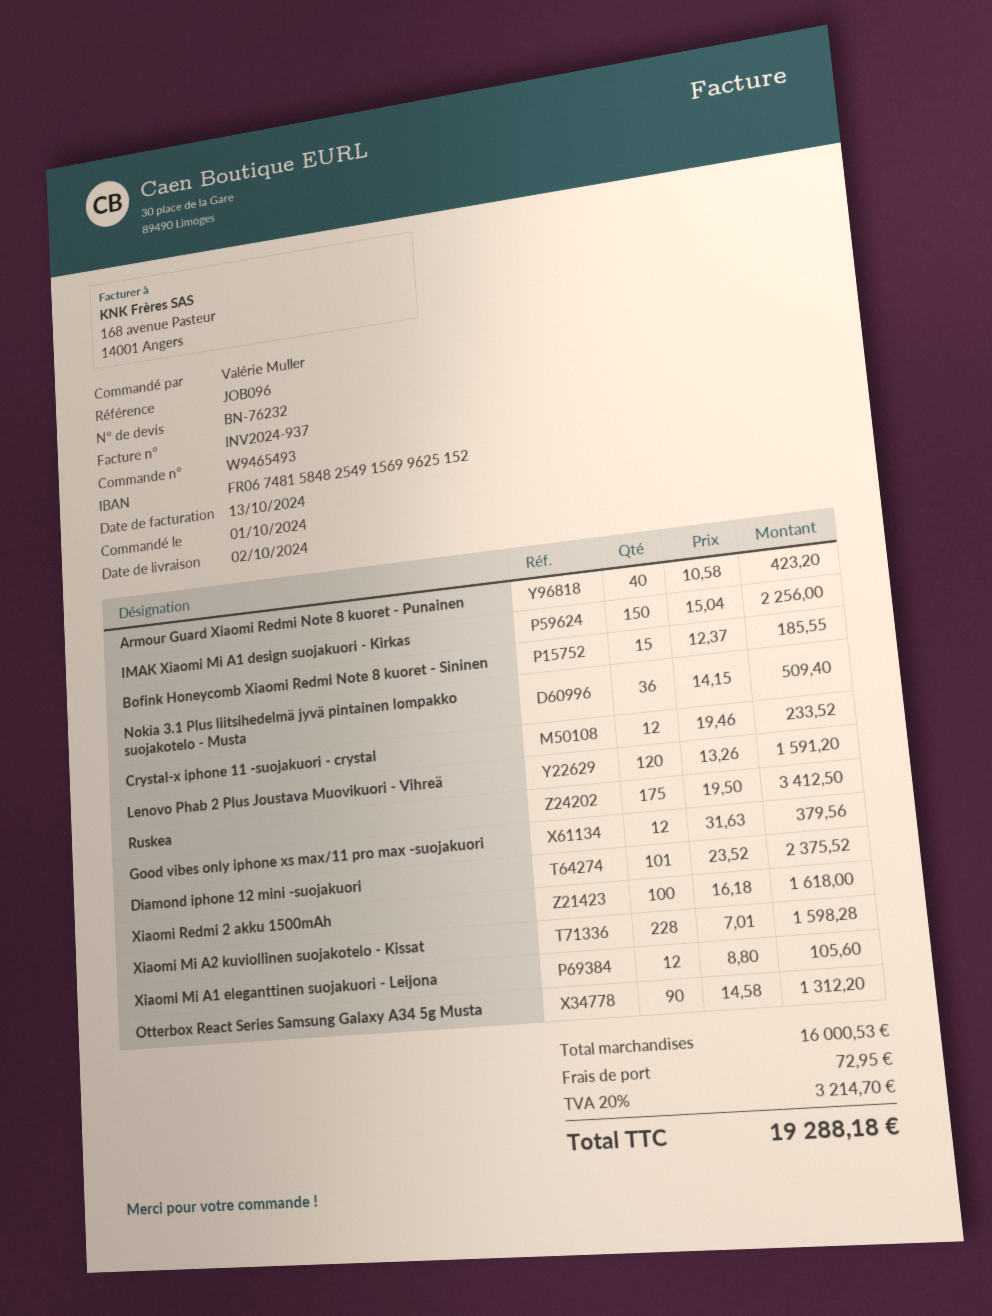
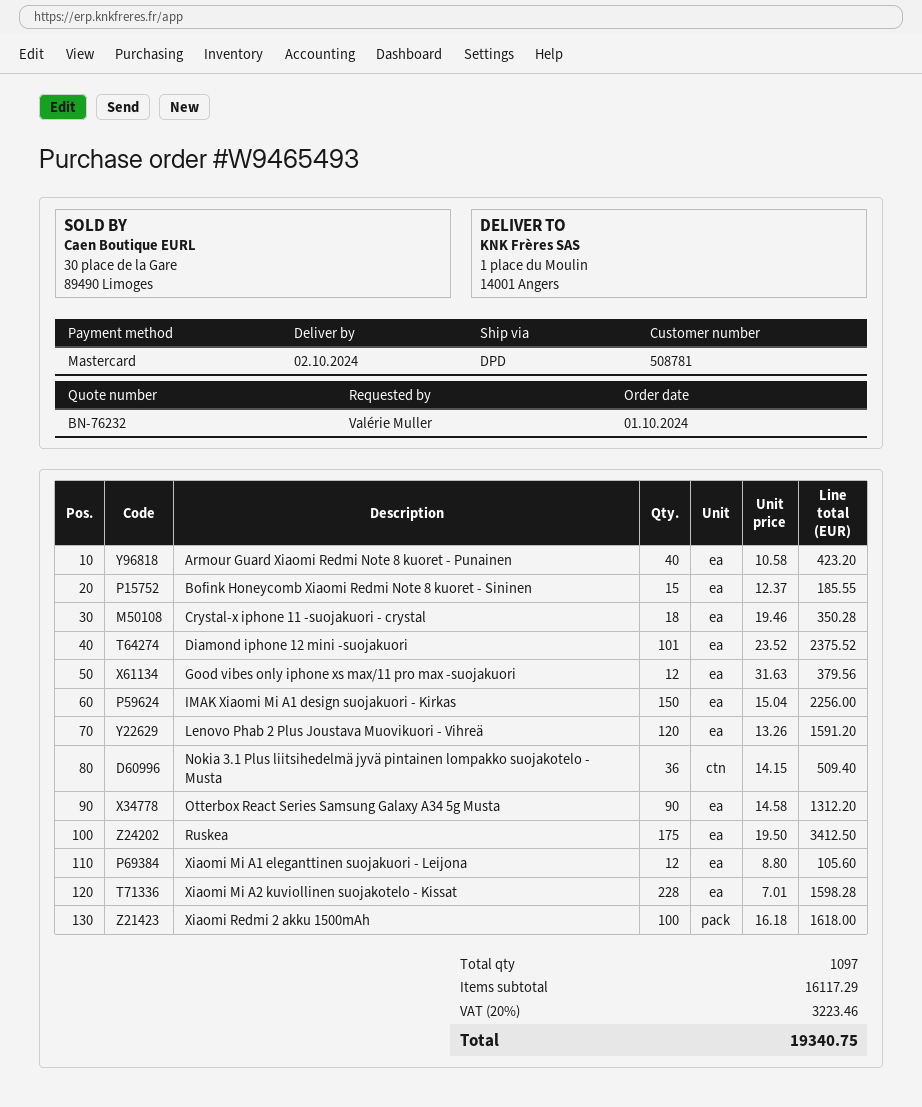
Crystal-x iphone 11 -suojakuori - crystal: 12 x 19.46 = 233.52 -> 18 x 19.46 = 350.28
subtotal: 16000.53 -> 16117.29
shipping: 72.95 -> none
tax: 20% = 3214.70 -> 20% = 3223.46
total: 19288.18 -> 19340.75

